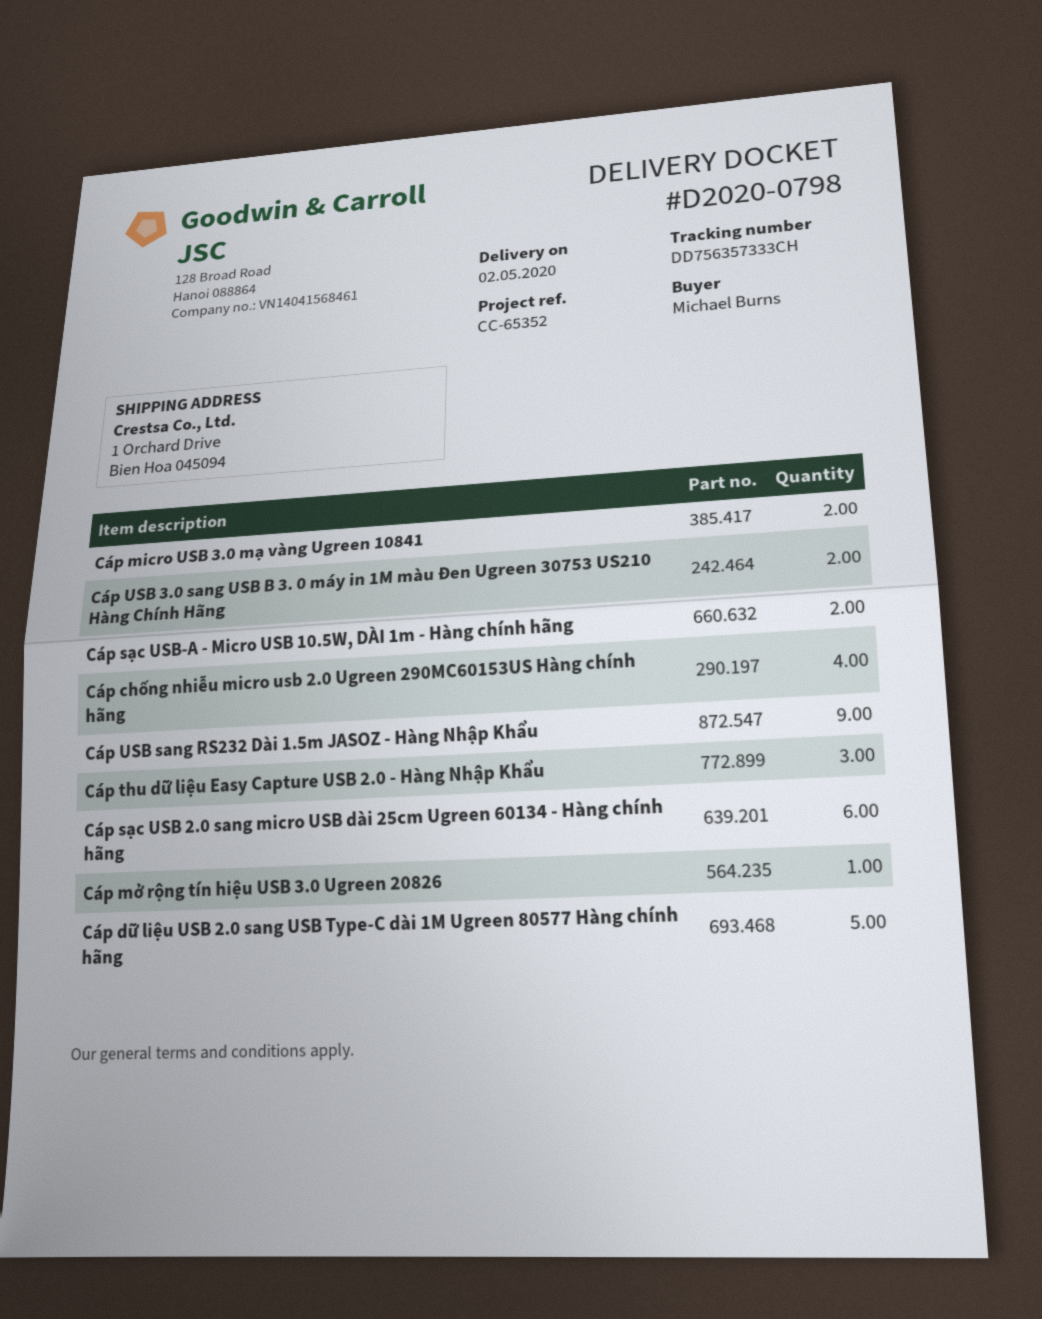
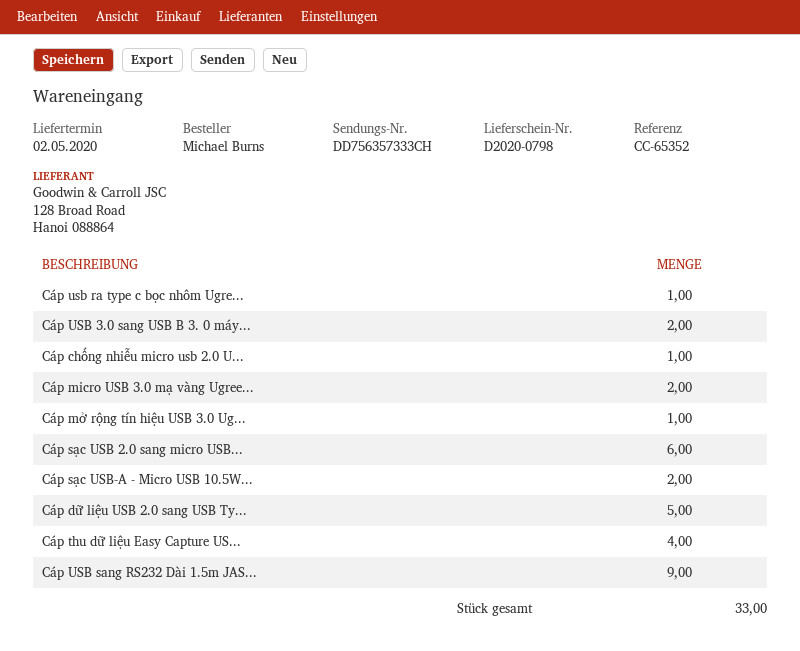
Cáp chống nhiễu micro usb 2.0 Ugreen 290MC60153US Hàng chính hãng: 4 -> 1
Cáp thu dữ liệu Easy Capture USB 2.0 - Hàng Nhập Khẩu: 3 -> 4
Cáp usb ra type c bọc nhôm Ugre...: none -> 1

